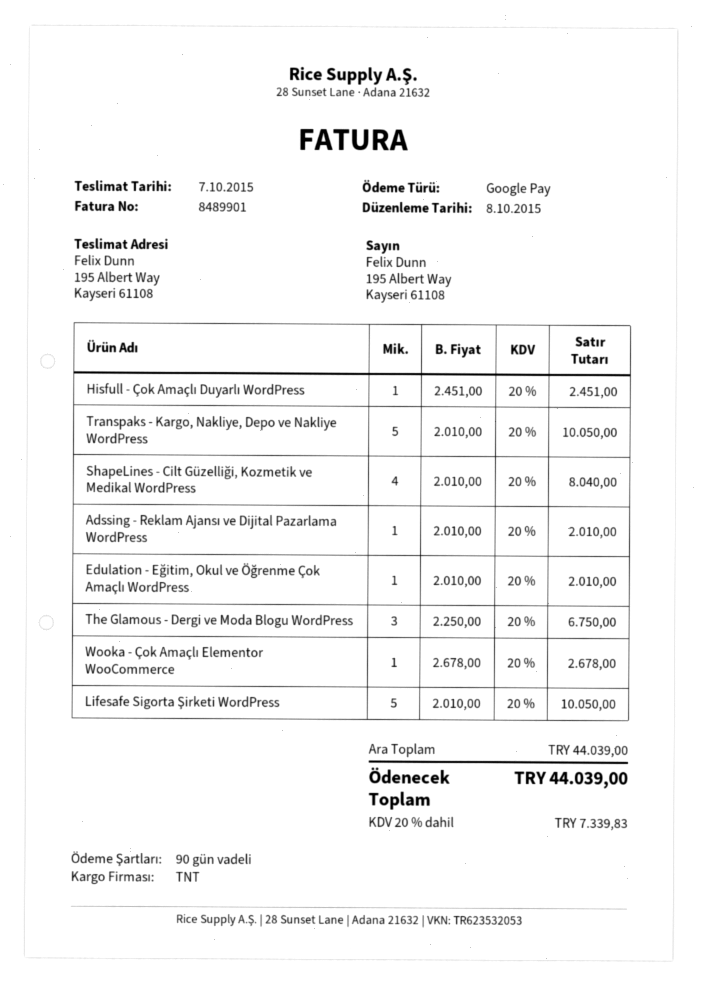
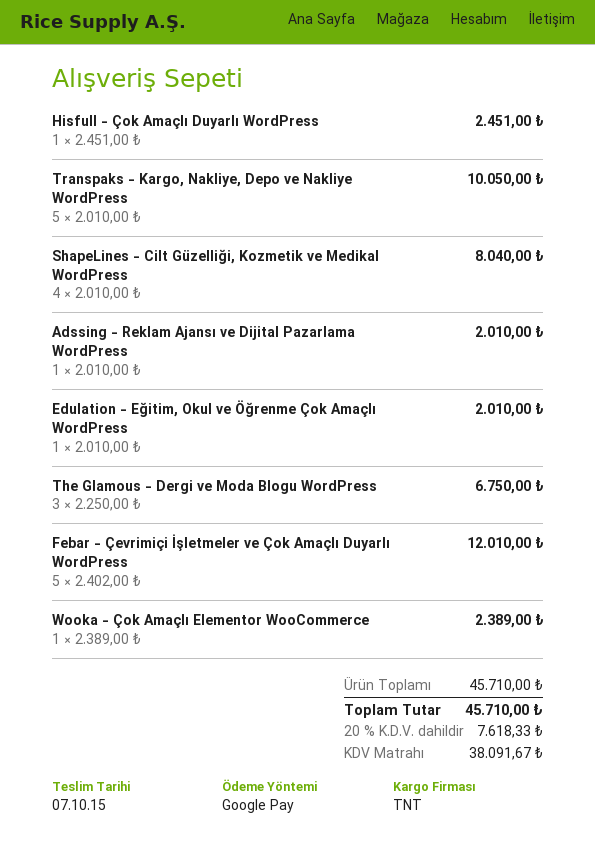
Wooka - Çok Amaçlı Elementor WooCommerce: 1 x 2678.00 = 2678.00 -> 1 x 2389.00 = 2389.00
Lifesafe Sigorta Şirketi WordPress: 5 x 2010.00 = 10050.00 -> none
Febar - Çevrimiçi İşletmeler ve Çok Amaçlı Duyarlı WordPress: none -> 5 x 2402.00 = 12010.00
subtotal: 44039.00 -> 45710.00
tax: 20% = 7339.83 -> 20% = 7618.33
total: 44039.00 -> 45710.00

